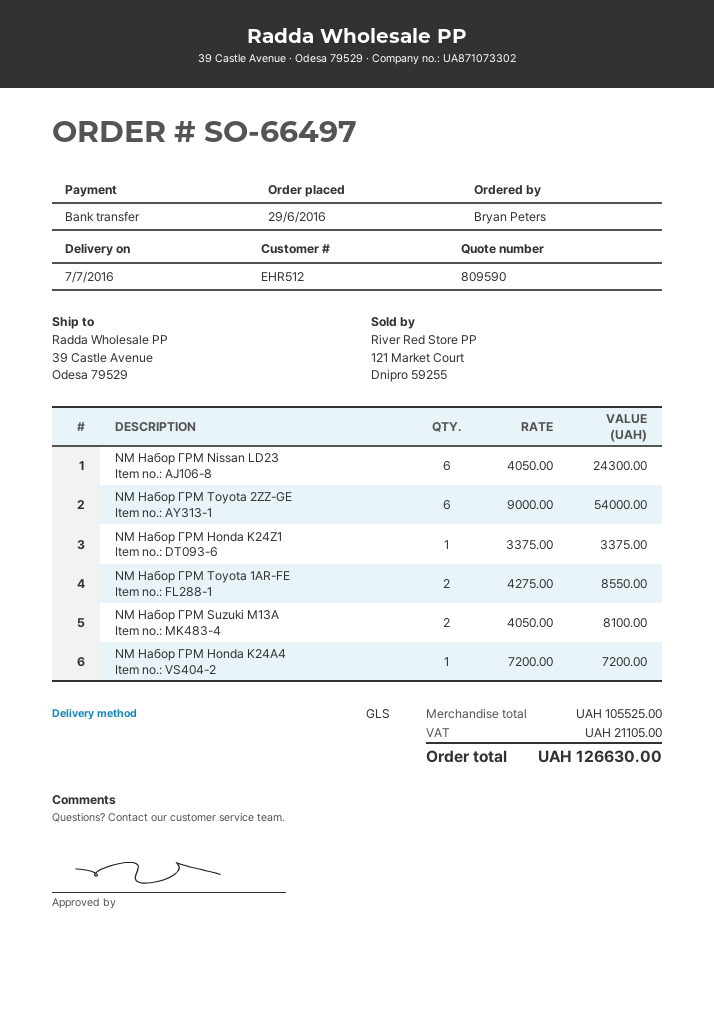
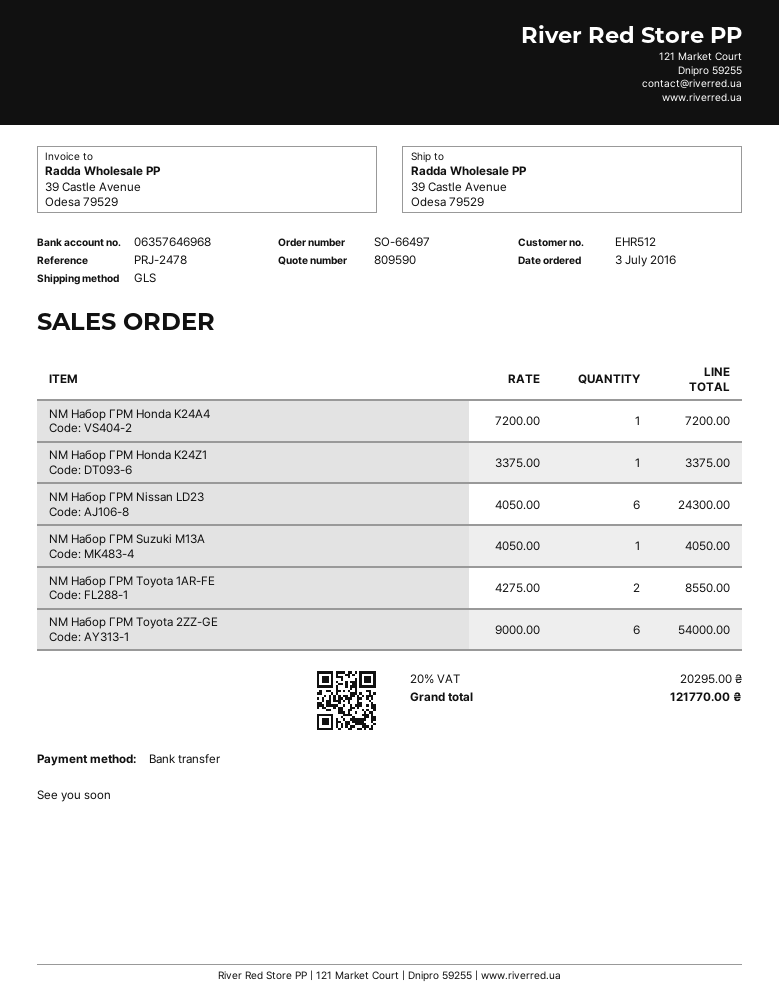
order date: 2016-06-29 -> 2016-07-03
NM Набор ГРМ Suzuki M13A: 2 x 4050.00 = 8100.00 -> 1 x 4050.00 = 4050.00
tax: 21105.00 -> 20295.00
total: 126630.00 -> 121770.00

